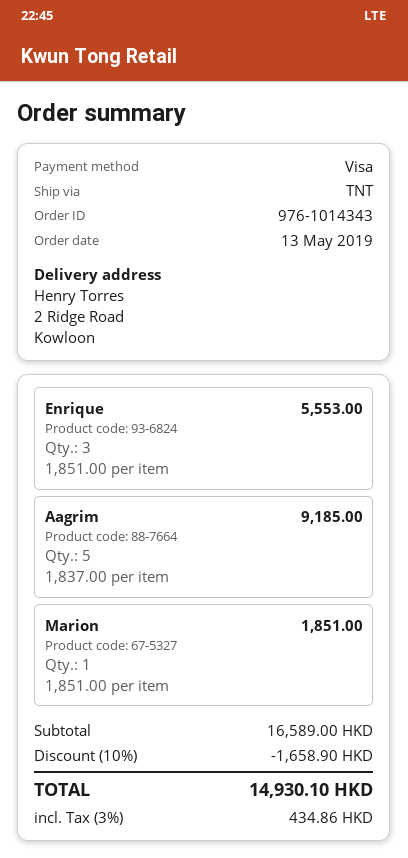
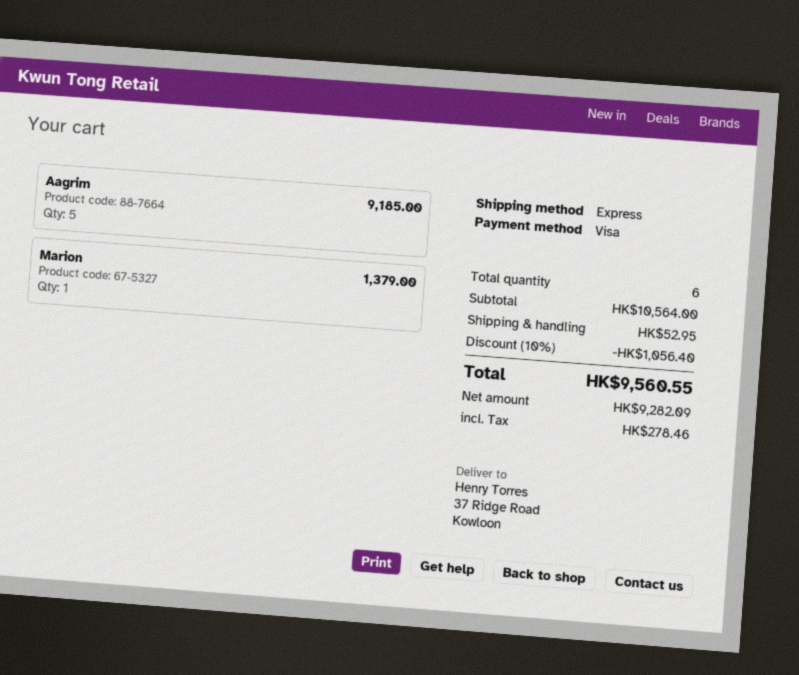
shipping method: TNT -> express
ship to: 2 Ridge Road, Kowloon -> 37 Ridge Road, Kowloon
Enrique: 3 for 5553.00 -> none
Marion: 1 for 1851.00 -> 1 for 1379.00
subtotal: 16589.00 -> 10564.00
discount: 10% = 1658.90 -> 10% = 1056.40
shipping: none -> 52.95
tax: 434.86 -> 278.46
total: 14930.10 -> 9560.55

